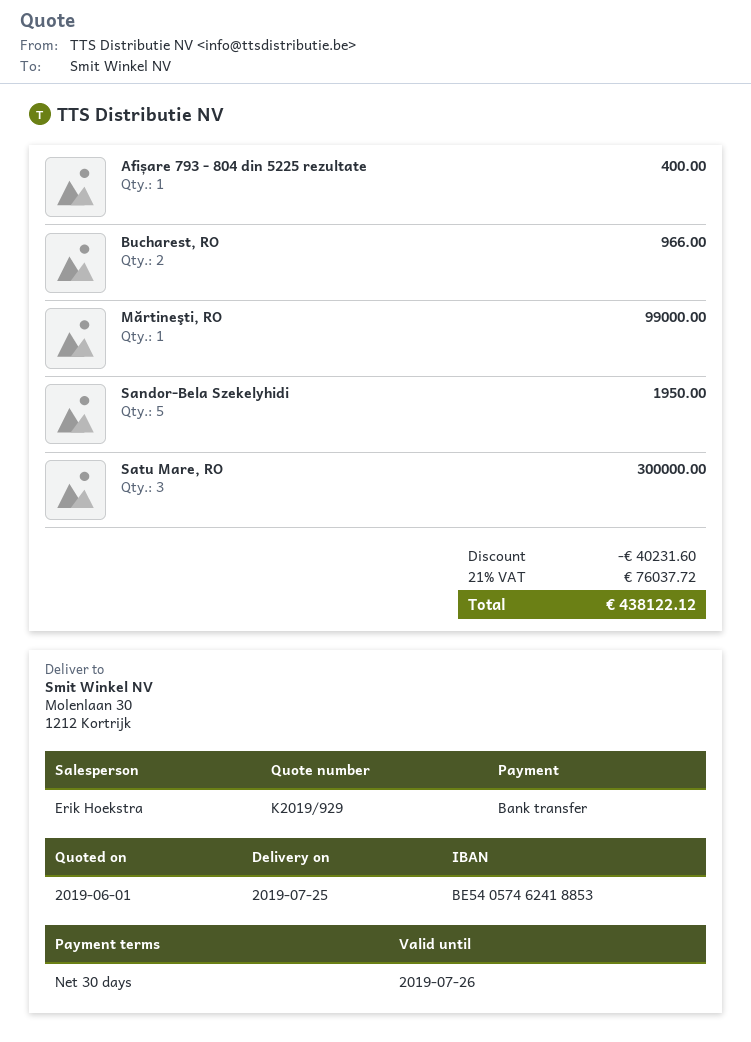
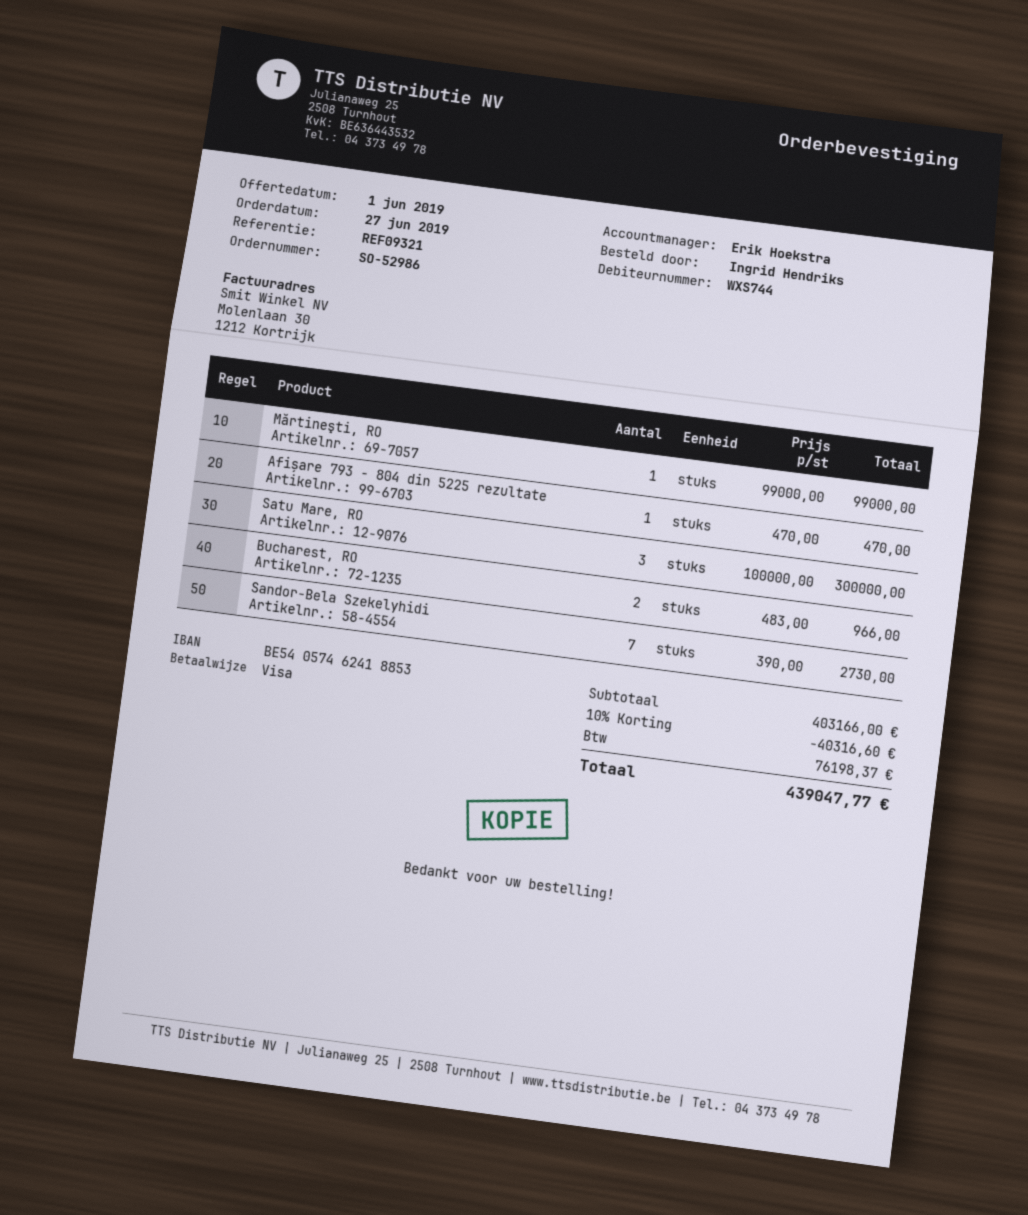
payment method: bank transfer -> Visa
Afișare 793 - 804 din 5225 rezultate: 1 for 400.00 -> 1 for 470.00
Sandor-Bela Szekelyhidi: 5 for 1950.00 -> 7 for 2730.00
discount: 40231.60 -> 40316.60
tax: 76037.72 -> 76198.37
total: 438122.12 -> 439047.77

